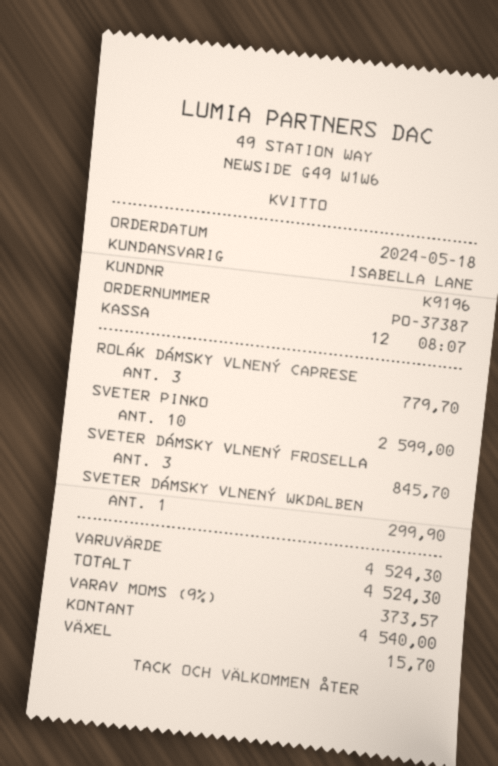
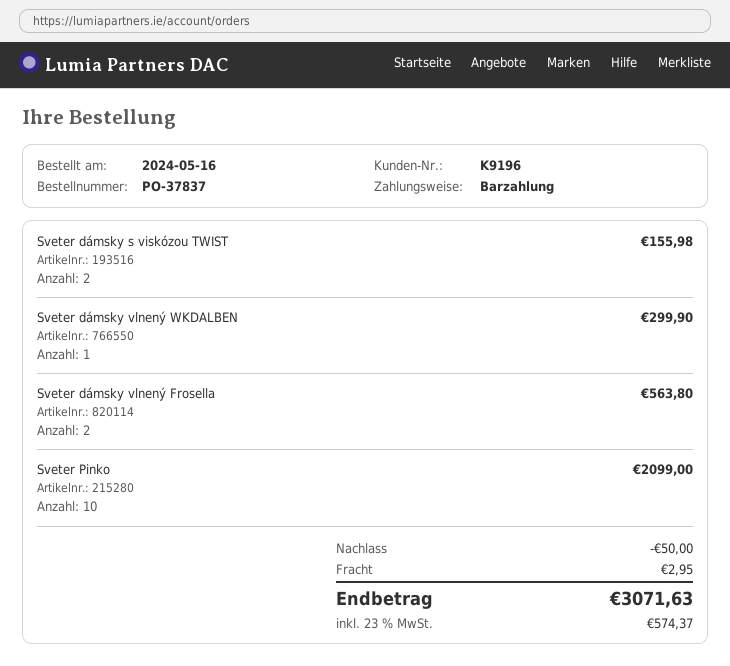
order number: PO-37387 -> PO-37837
order date: 2024-05-18 -> 2024-05-16
ROLÁK DÁMSKY VLNENÝ CAPRESE: 3 for 779.70 -> none
SVETER PINKO: 10 for 2599.00 -> 10 for 2099.00
SVETER DÁMSKY VLNENÝ FROSELLA: 3 for 845.70 -> 2 for 563.80
Sveter dámsky s viskózou TWIST: none -> 2 for 155.98
discount: none -> 50.00
shipping: none -> 2.95
tax: 9% = 373.57 -> 23% = 574.37
total: 4524.30 -> 3071.63

